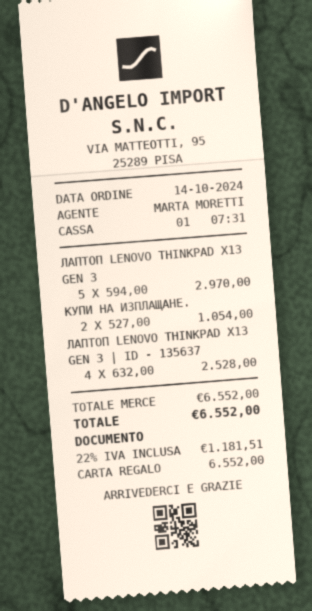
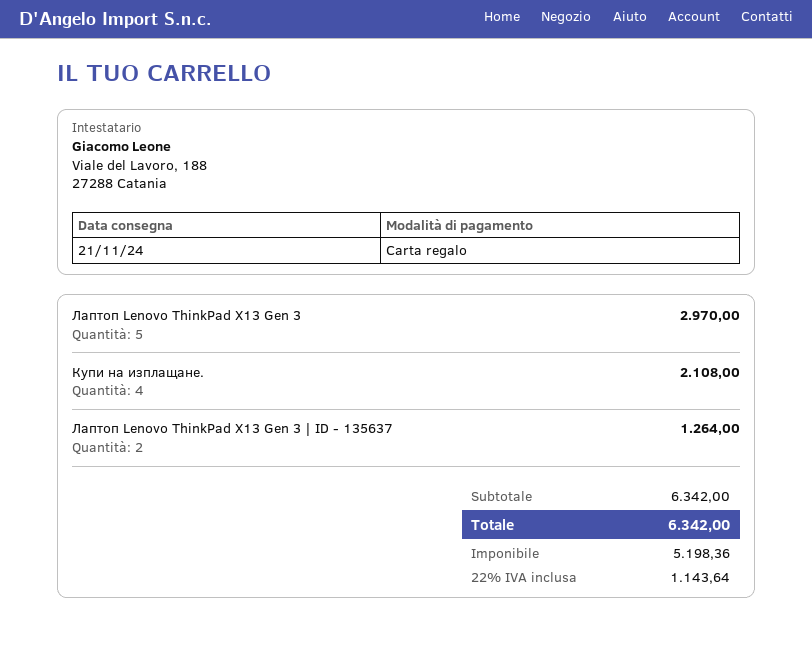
КУПИ НА ИЗПЛАЩАНЕ.: 2 for 1054.00 -> 4 for 2108.00
ЛАПТОП LENOVO THINKPAD X13 GEN 3 | ID - 135637: 4 for 2528.00 -> 2 for 1264.00
subtotal: 6552.00 -> 6342.00
tax: 22% = 1181.51 -> 22% = 1143.64
total: 6552.00 -> 6342.00

